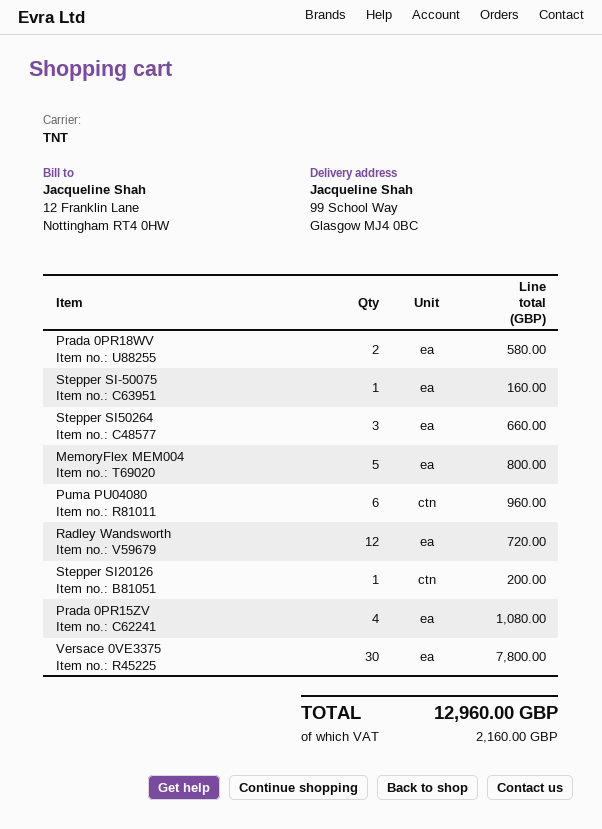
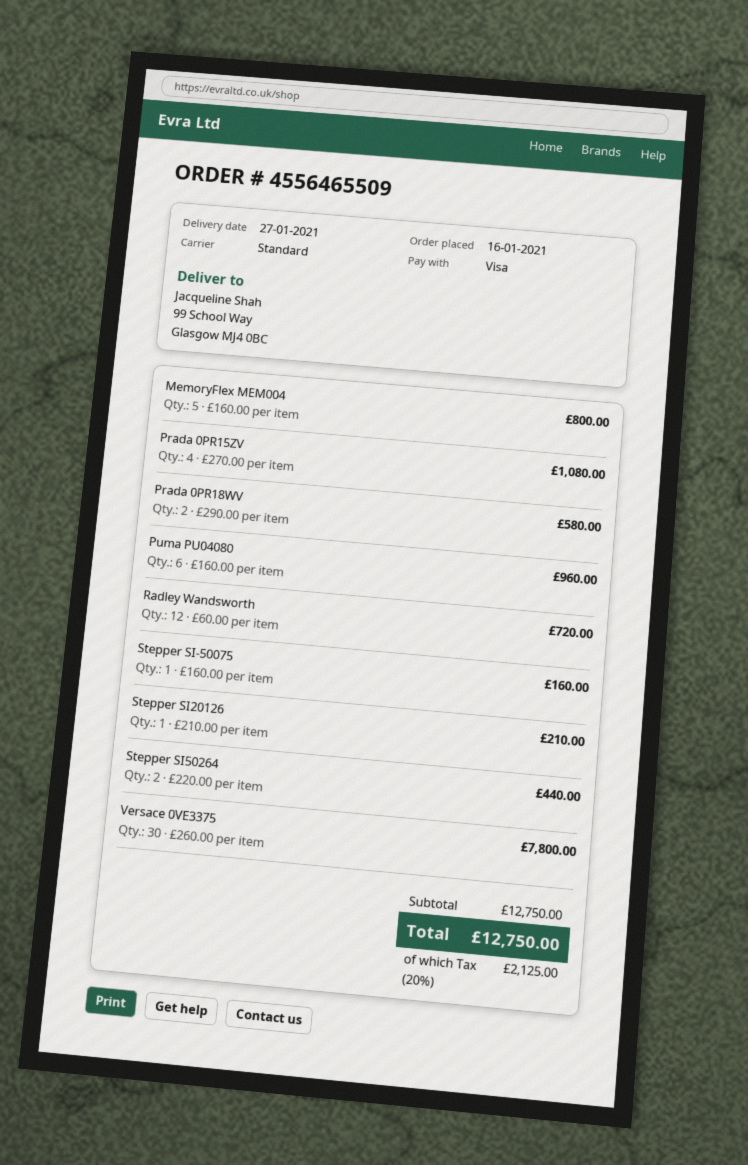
shipping method: TNT -> standard
Stepper SI50264: 3 for 660.00 -> 2 for 440.00
Stepper SI20126: 1 for 200.00 -> 1 for 210.00
tax: 2160.00 -> 2125.00
total: 12960.00 -> 12750.00

